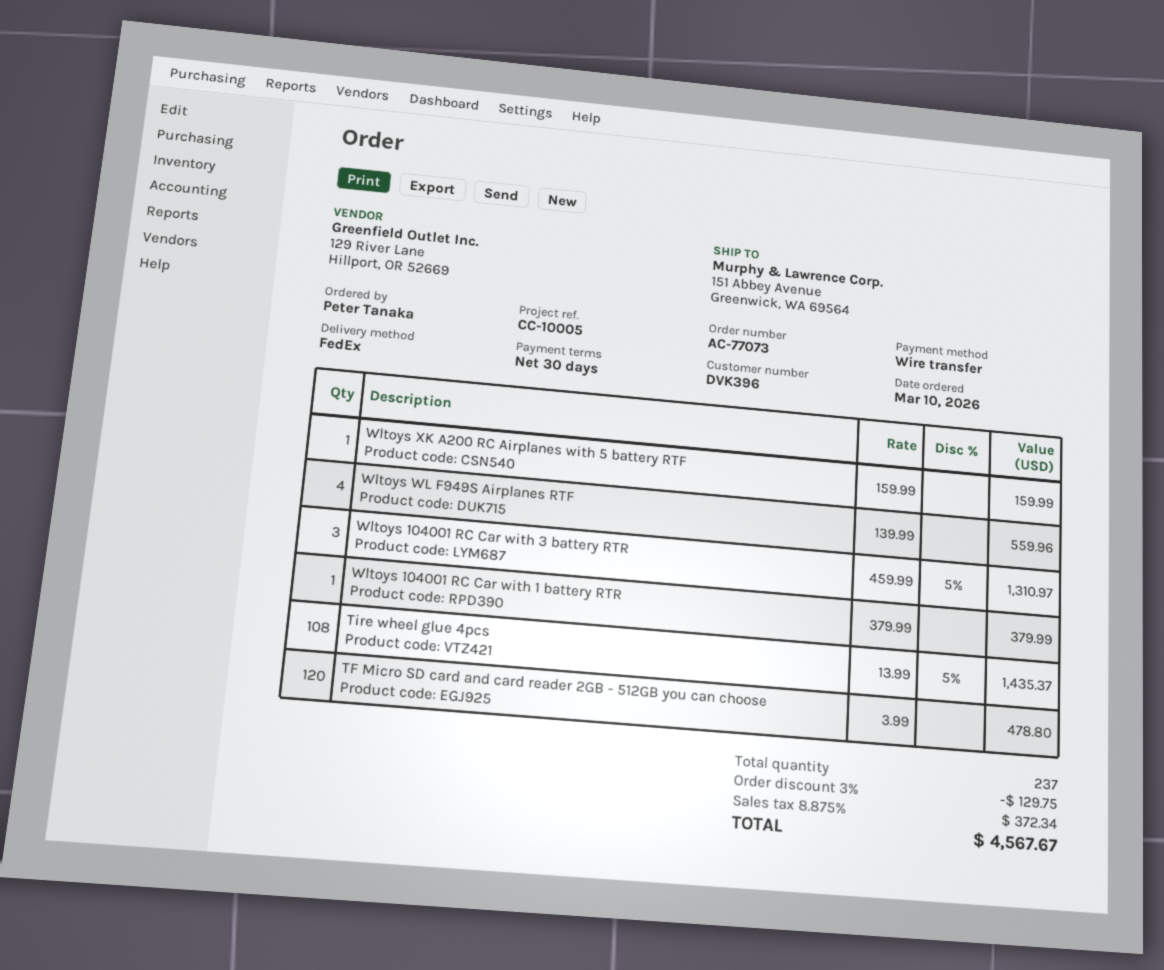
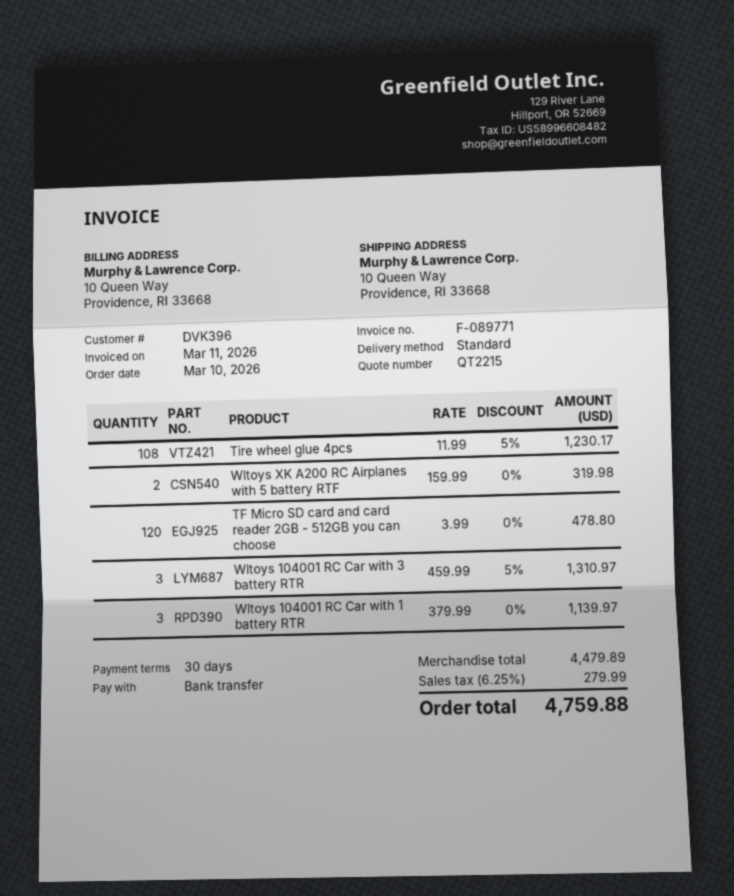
shipping method: FedEx -> standard
ship to: 151 Abbey Avenue, Greenwick, WA 69564 -> 10 Queen Way, Providence, RI 33668
Wltoys XK A200 RC Airplanes with 5 battery RTF: 1 x 159.99 = 159.99 -> 2 x 159.99 = 319.98
Wltoys WL F949S Airplanes RTF: 4 x 139.99 = 559.96 -> none
Wltoys 104001 RC Car with 1 battery RTR: 1 x 379.99 = 379.99 -> 3 x 379.99 = 1139.97
Tire wheel glue 4pcs: 108 x 13.99 - 5% = 1435.37 -> 108 x 11.99 - 5% = 1230.17
discount: 3% = 129.75 -> none
tax: 8.875% = 372.34 -> 6.25% = 279.99
total: 4567.67 -> 4759.88

